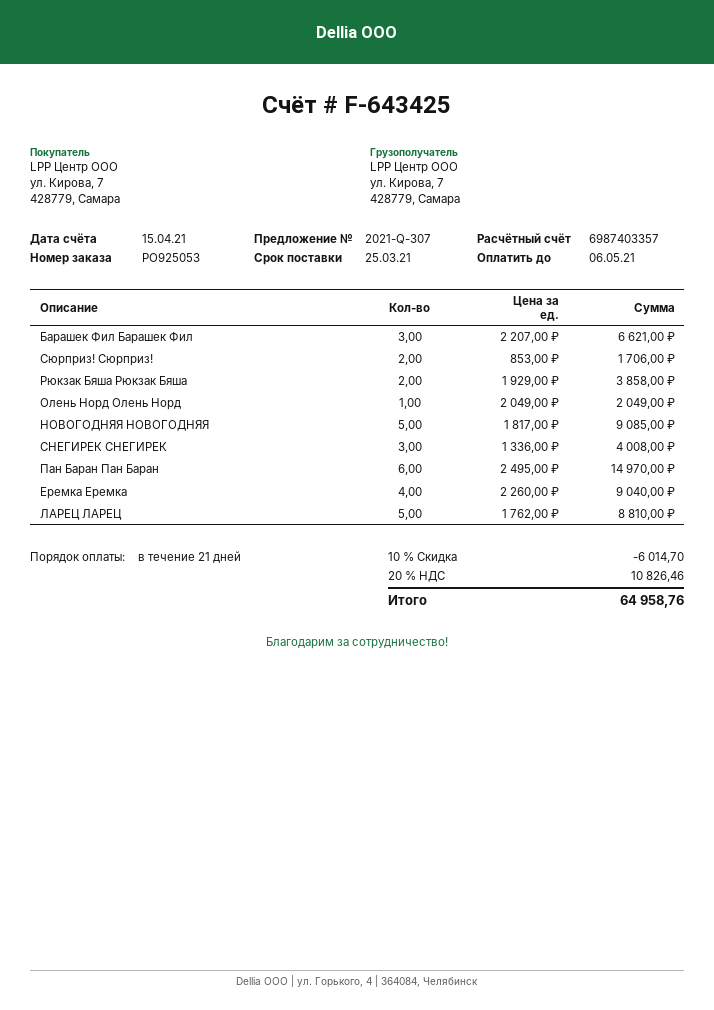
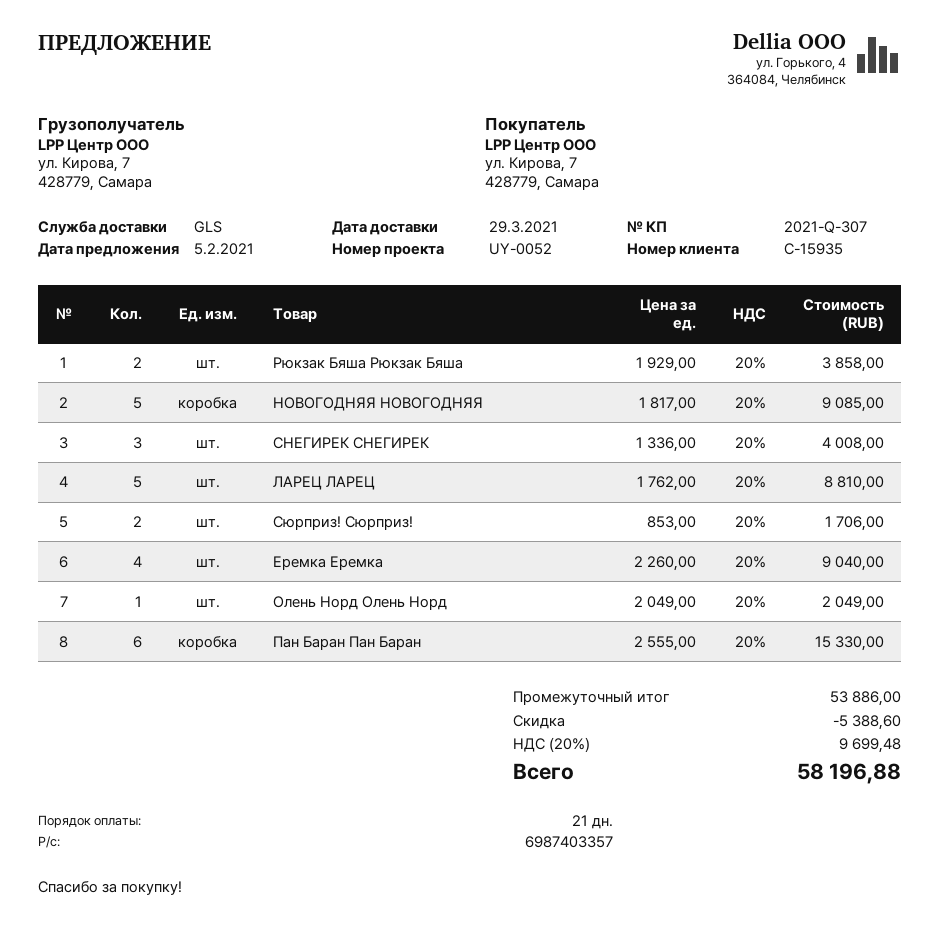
delivery date: 2021-03-25 -> 2021-03-29
Барашек Фил Барашек Фил: 3 x 2207.00 = 6621.00 -> none
Пан Баран Пан Баран: 6 x 2495.00 = 14970.00 -> 6 x 2555.00 = 15330.00
discount: 6014.70 -> 5388.60
tax: 20% = 10826.46 -> 20% = 9699.48
total: 64958.76 -> 58196.88

